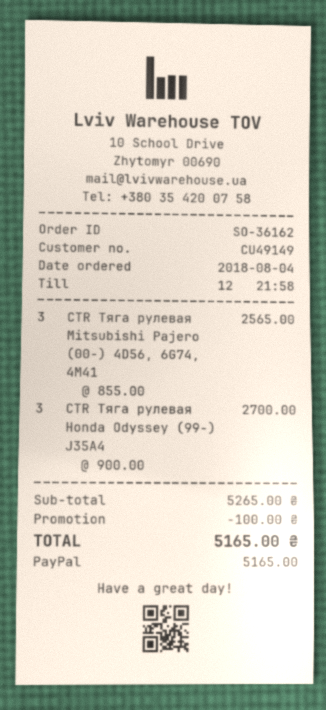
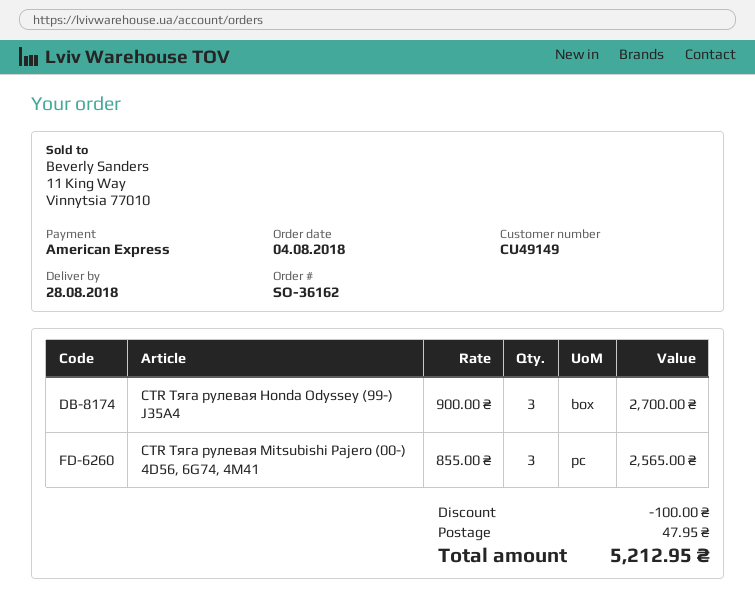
payment method: PayPal -> American Express
shipping: none -> 47.95
total: 5165.00 -> 5212.95

